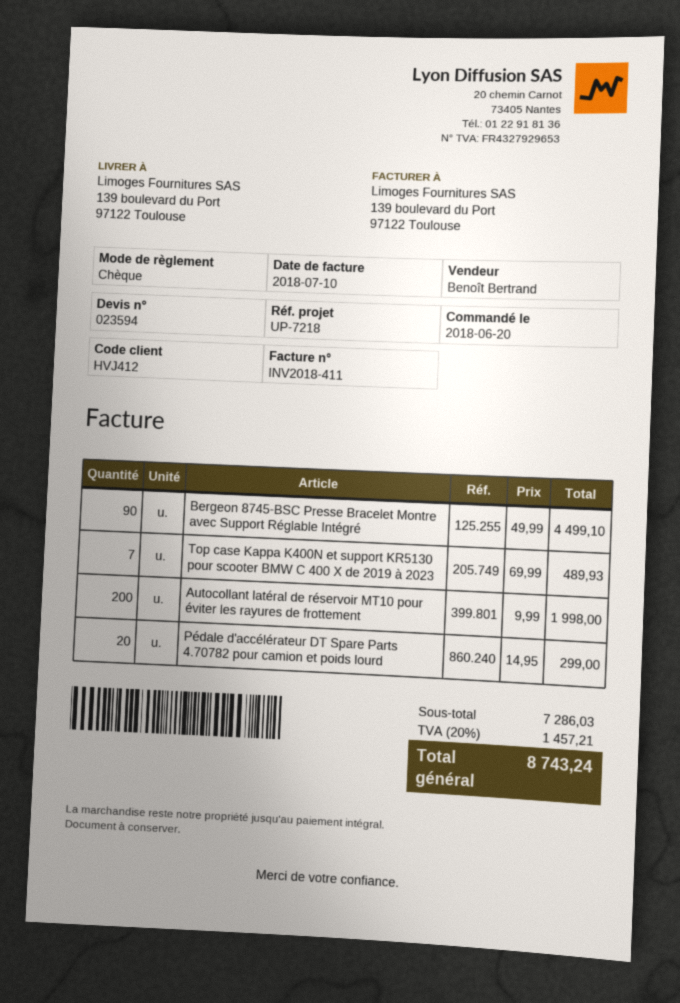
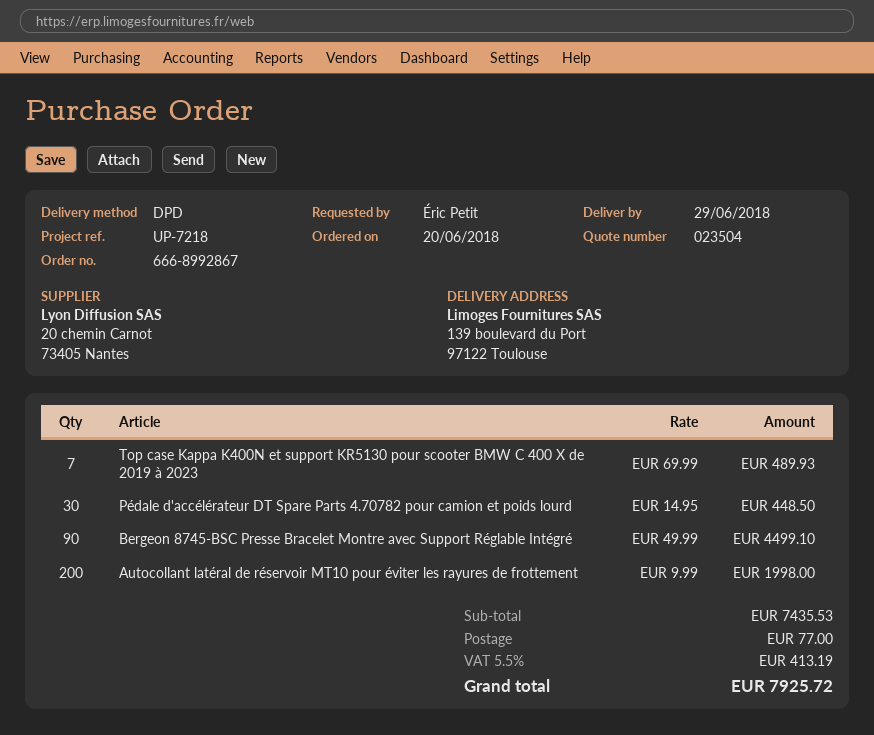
quote number: 023594 -> 023504
Pédale d'accélérateur DT Spare Parts 4.70782 pour camion et poids lourd: 20 x 14.95 = 299.00 -> 30 x 14.95 = 448.50
subtotal: 7286.03 -> 7435.53
shipping: none -> 77.00
tax: 20% = 1457.21 -> 5.5% = 413.19
total: 8743.24 -> 7925.72

